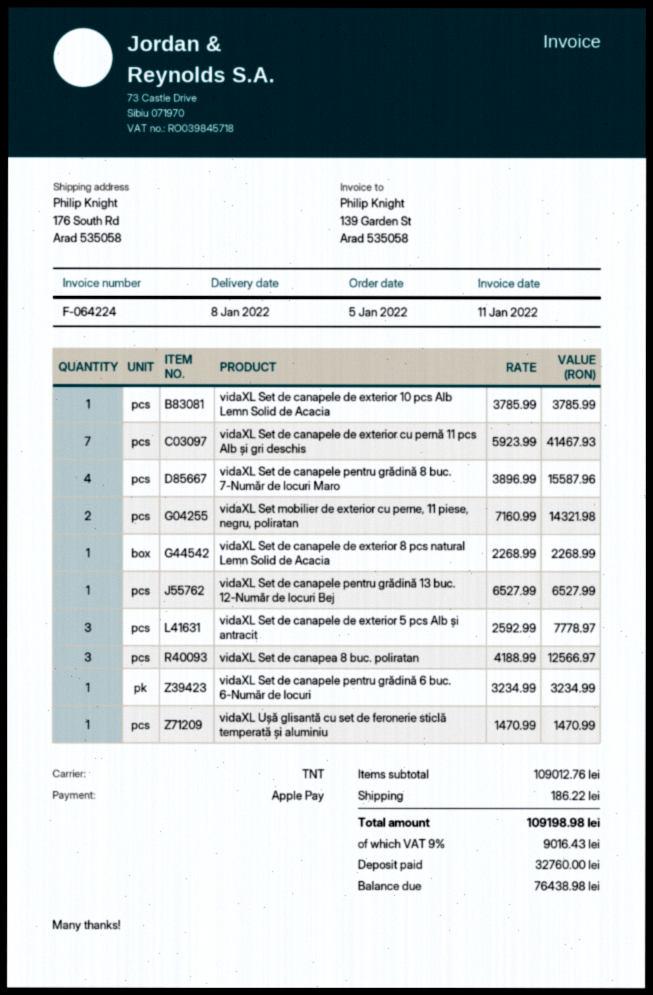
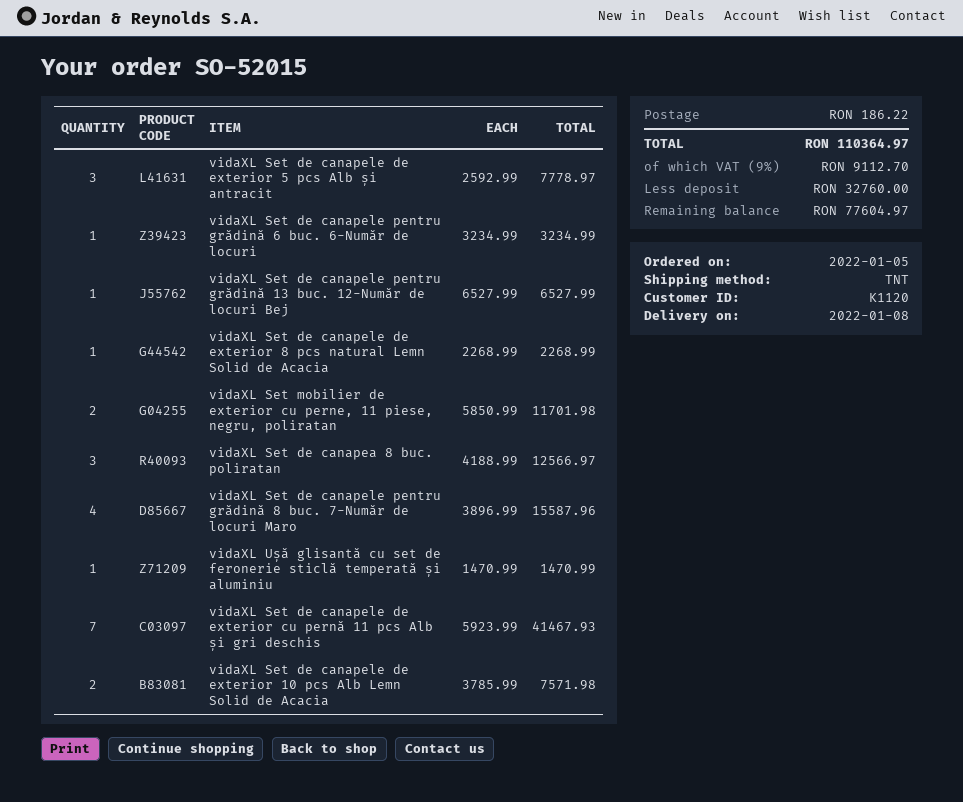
vidaXL Set de canapele de exterior 10 pcs Alb Lemn Solid de Acacia: 1 x 3785.99 = 3785.99 -> 2 x 3785.99 = 7571.98
vidaXL Set mobilier de exterior cu perne, 11 piese, negru, poliratan: 2 x 7160.99 = 14321.98 -> 2 x 5850.99 = 11701.98
tax: 9% = 9016.43 -> 9% = 9112.70
total: 109198.98 -> 110364.97
balance: 76438.98 -> 77604.97

